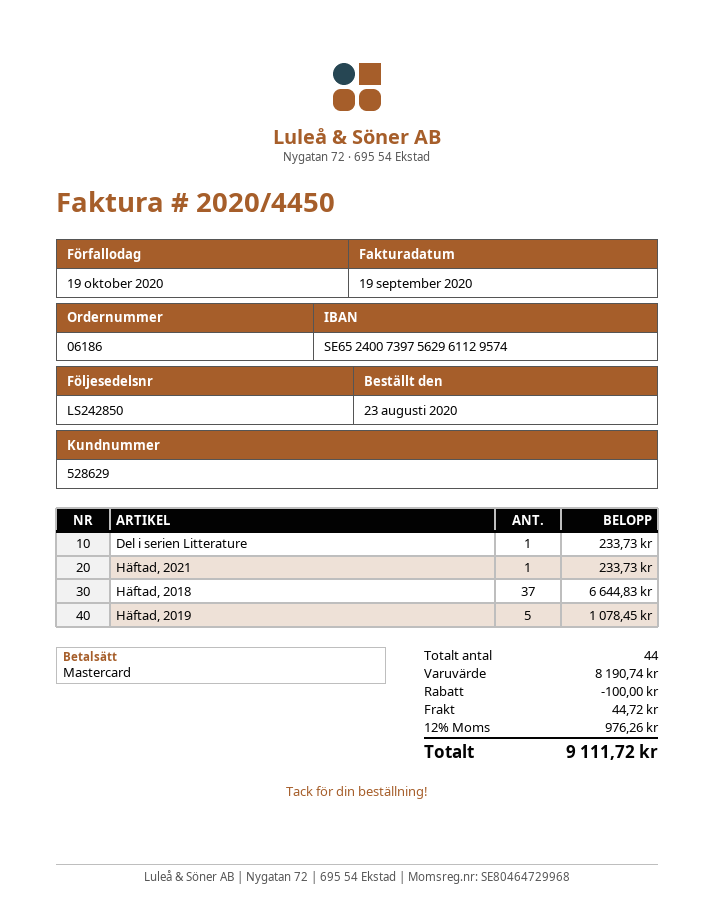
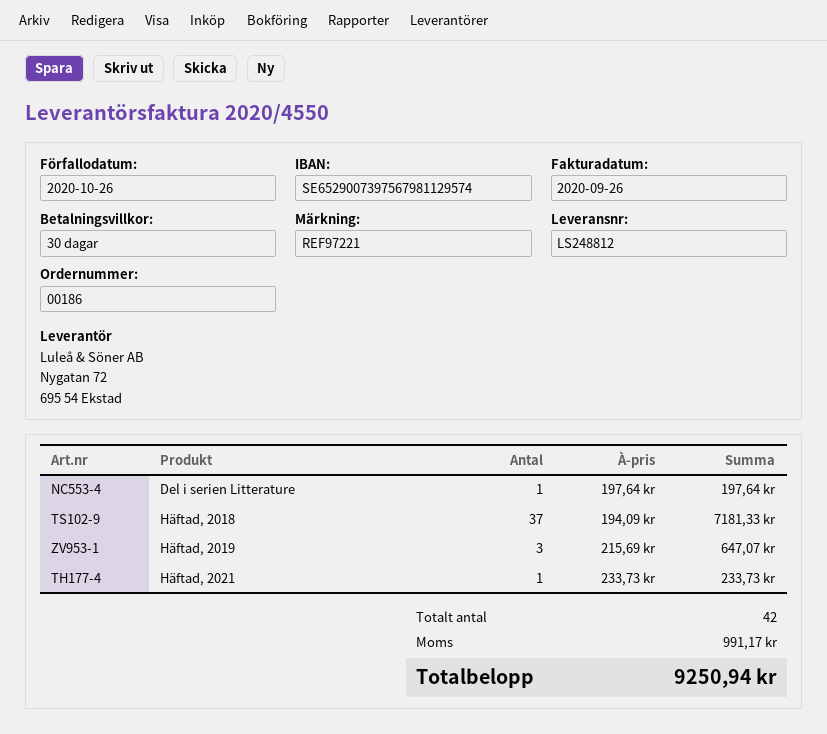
order number: 06186 -> 00186
delivery note number: LS242850 -> LS248812
invoice number: 2020/4450 -> 2020/4550
invoice date: 2020-09-19 -> 2020-09-26
due date: 2020-10-19 -> 2020-10-26
bank account: SE6524007397562961129574 -> SE6529007397567981129574
Del i serien Litterature: 1 for 233.73 -> 1 for 197.64
Häftad, 2018: 37 for 6644.83 -> 37 for 7181.33
Häftad, 2019: 5 for 1078.45 -> 3 for 647.07
total quantity: 44 -> 42
discount: 100.00 -> none
shipping: 44.72 -> none
tax: 976.26 -> 991.17
total: 9111.72 -> 9250.94

